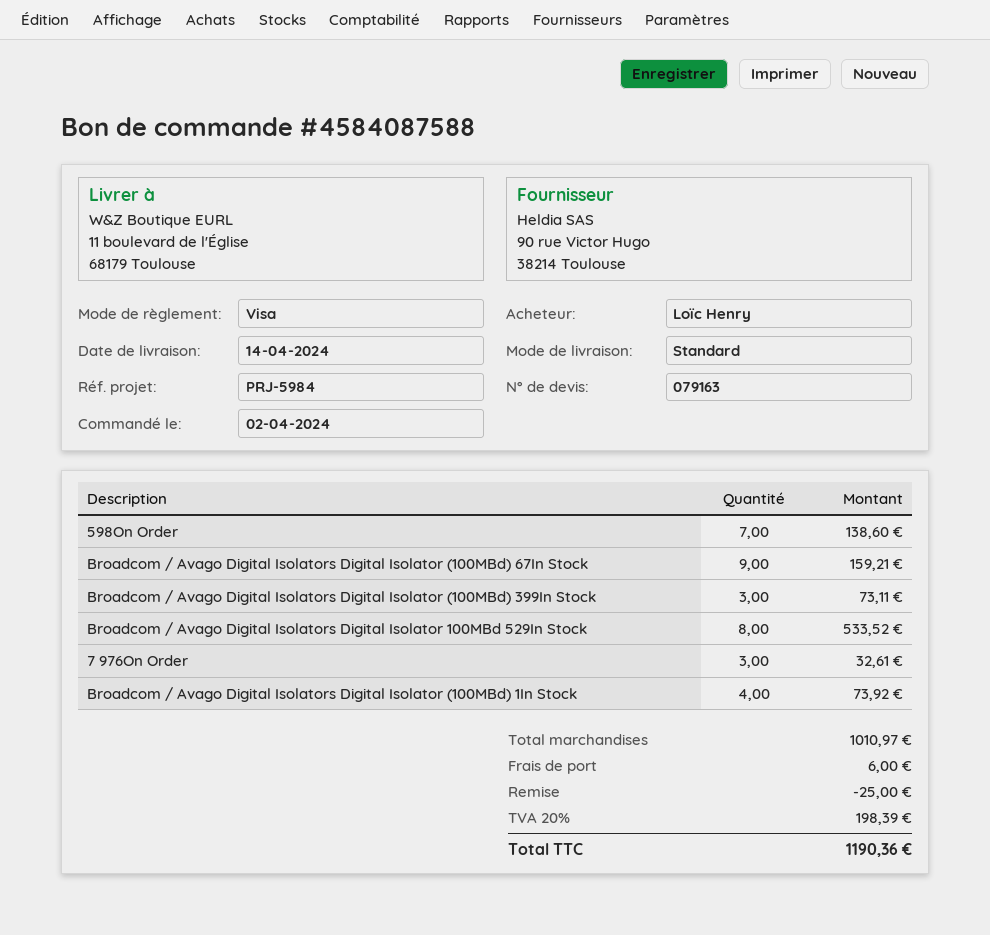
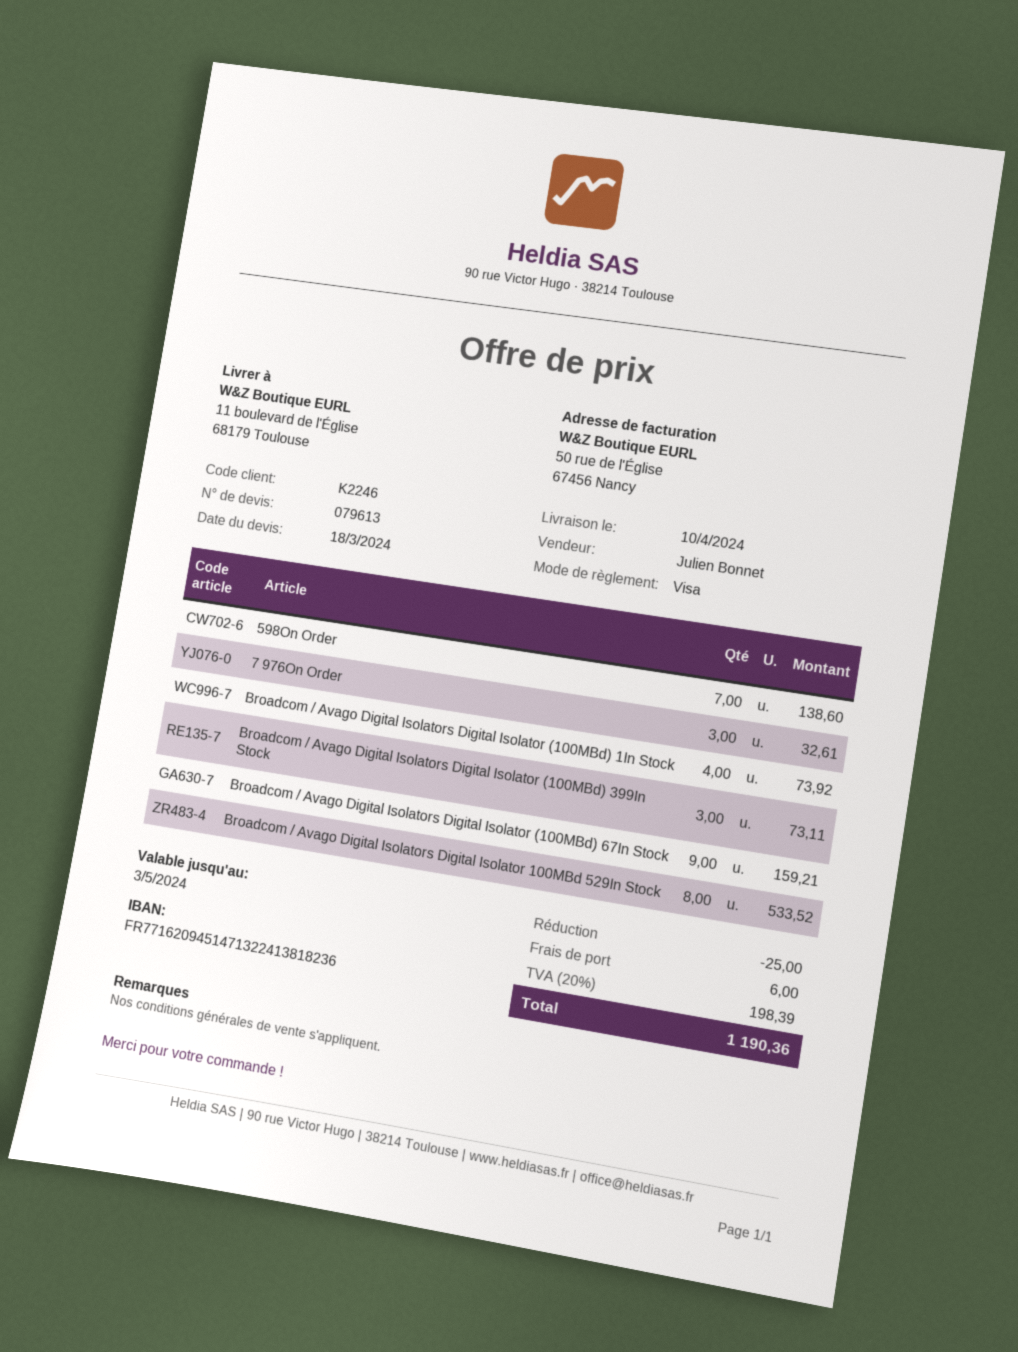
quote number: 079163 -> 079613
delivery date: 2024-04-14 -> 2024-04-10

